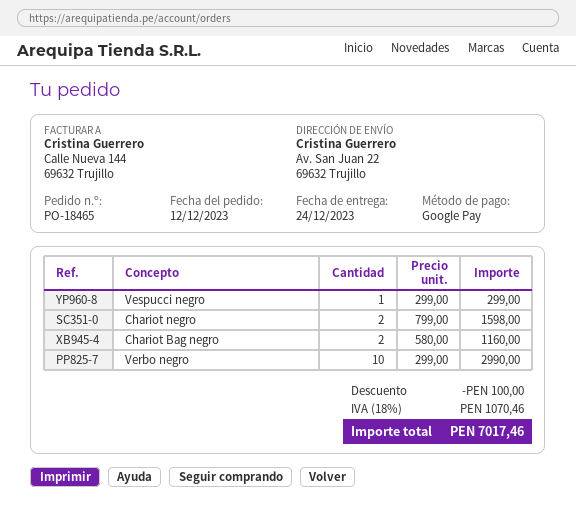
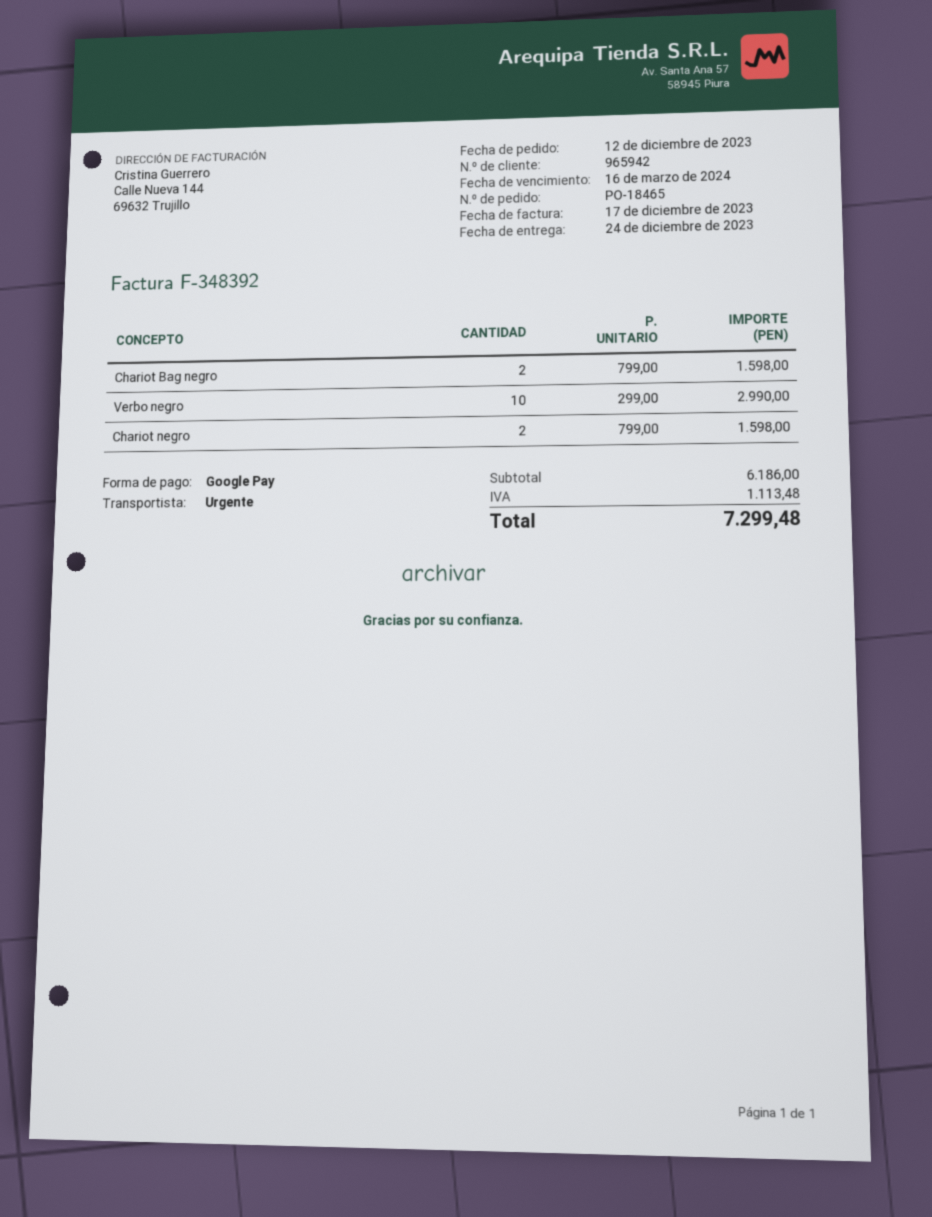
Vespucci negro: 1 x 299.00 = 299.00 -> none
Chariot Bag negro: 2 x 580.00 = 1160.00 -> 2 x 799.00 = 1598.00
discount: 100.00 -> none
tax: 1070.46 -> 1113.48
total: 7017.46 -> 7299.48

